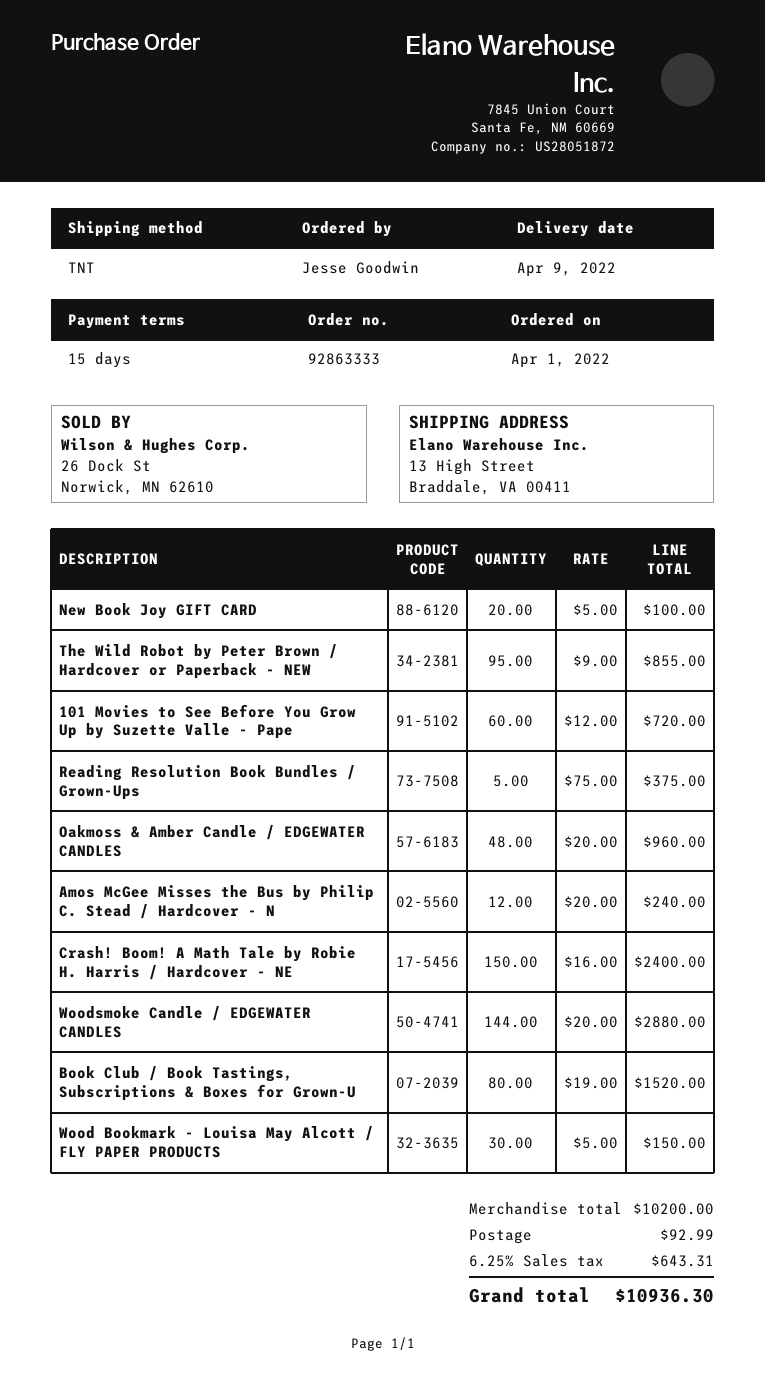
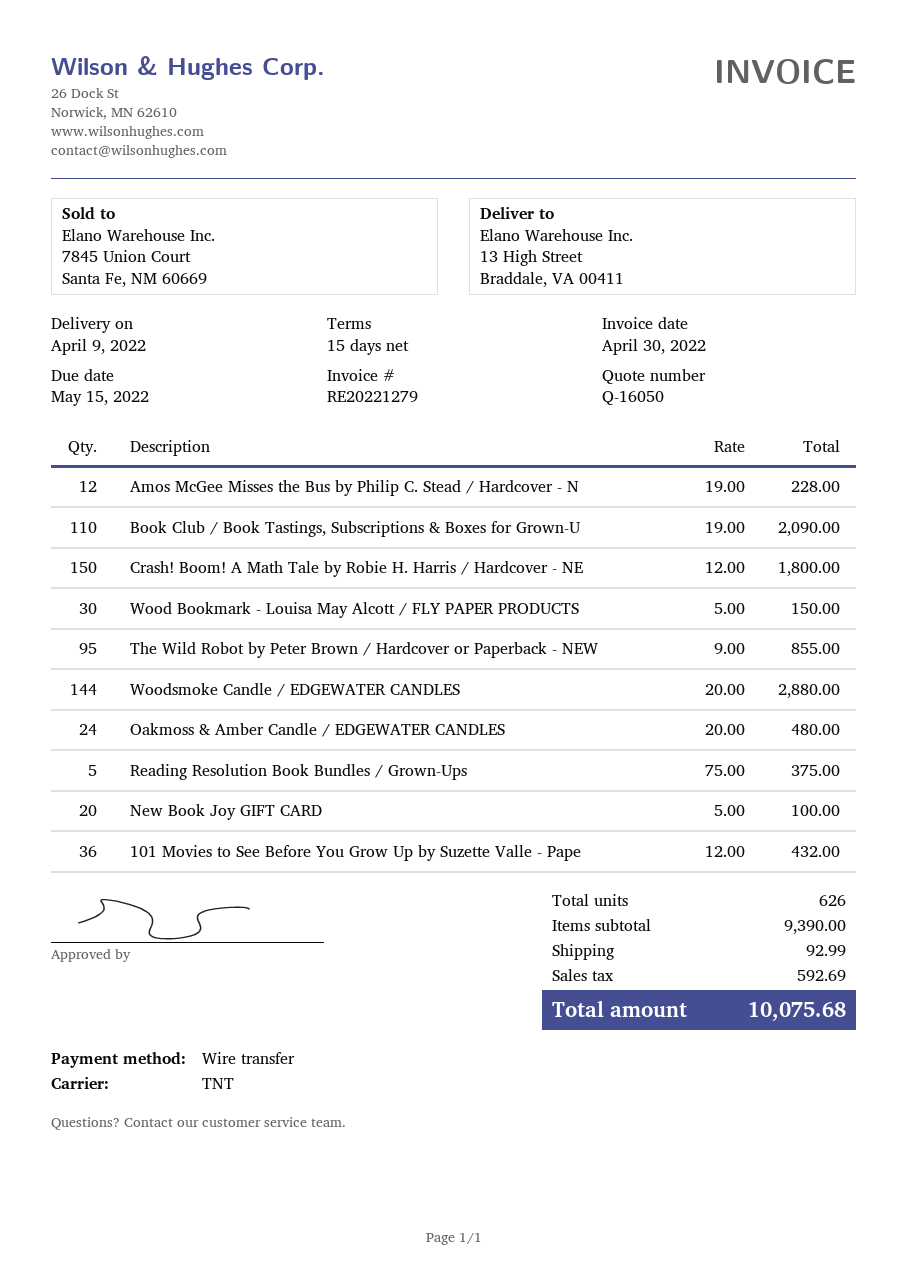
101 Movies to See Before You Grow Up by Suzette Valle - Pape: 60 x 12.00 = 720.00 -> 36 x 12.00 = 432.00
Oakmoss & Amber Candle / EDGEWATER CANDLES: 48 x 20.00 = 960.00 -> 24 x 20.00 = 480.00
Amos McGee Misses the Bus by Philip C. Stead / Hardcover - N: 12 x 20.00 = 240.00 -> 12 x 19.00 = 228.00
Crash! Boom! A Math Tale by Robie H. Harris / Hardcover - NE: 150 x 16.00 = 2400.00 -> 150 x 12.00 = 1800.00
Book Club / Book Tastings, Subscriptions & Boxes for Grown-U: 80 x 19.00 = 1520.00 -> 110 x 19.00 = 2090.00
subtotal: 10200.00 -> 9390.00
tax: 643.31 -> 592.69
total: 10936.30 -> 10075.68

